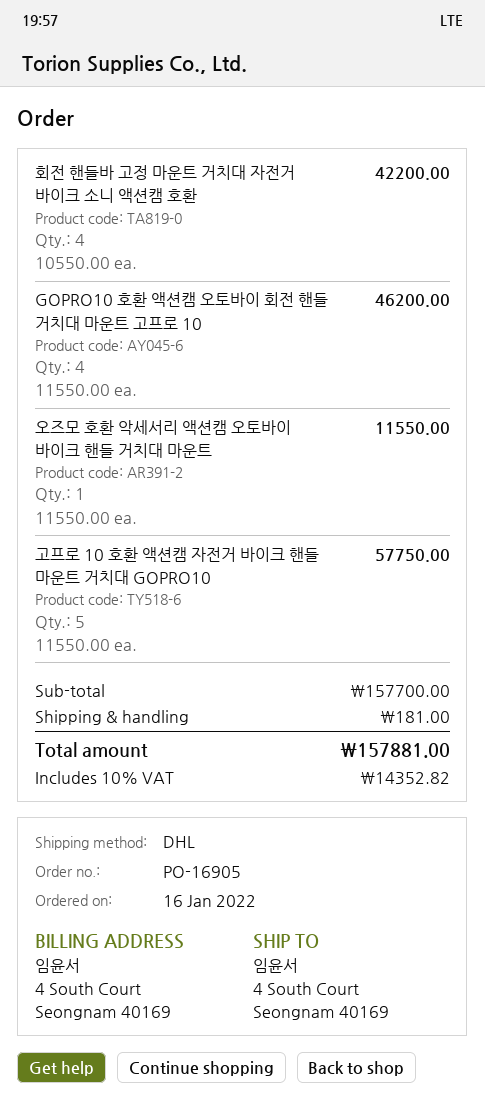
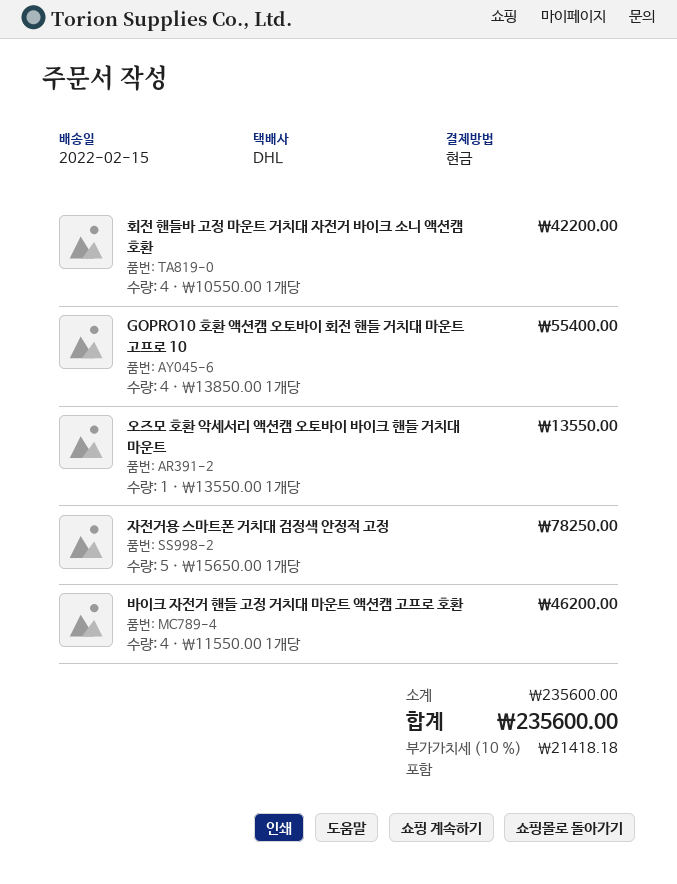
GOPRO10 호환 액션캠 오토바이 회전 핸들 거치대 마운트 고프로 10: 4 x 11550.00 = 46200.00 -> 4 x 13850.00 = 55400.00
오즈모 호환 악세서리 액션캠 오토바이 바이크 핸들 거치대 마운트: 1 x 11550.00 = 11550.00 -> 1 x 13550.00 = 13550.00
고프로 10 호환 액션캠 자전거 바이크 핸들 마운트 거치대 GOPRO10: 5 x 11550.00 = 57750.00 -> none
자전거용 스마트폰 거치대 검정색 안정적 고정: none -> 5 x 15650.00 = 78250.00
바이크 자전거 핸들 고정 거치대 마운트 액션캠 고프로 호환: none -> 4 x 11550.00 = 46200.00
subtotal: 157700.00 -> 235600.00
shipping: 181.00 -> none
tax: 10% = 14352.82 -> 10% = 21418.18
total: 157881.00 -> 235600.00

